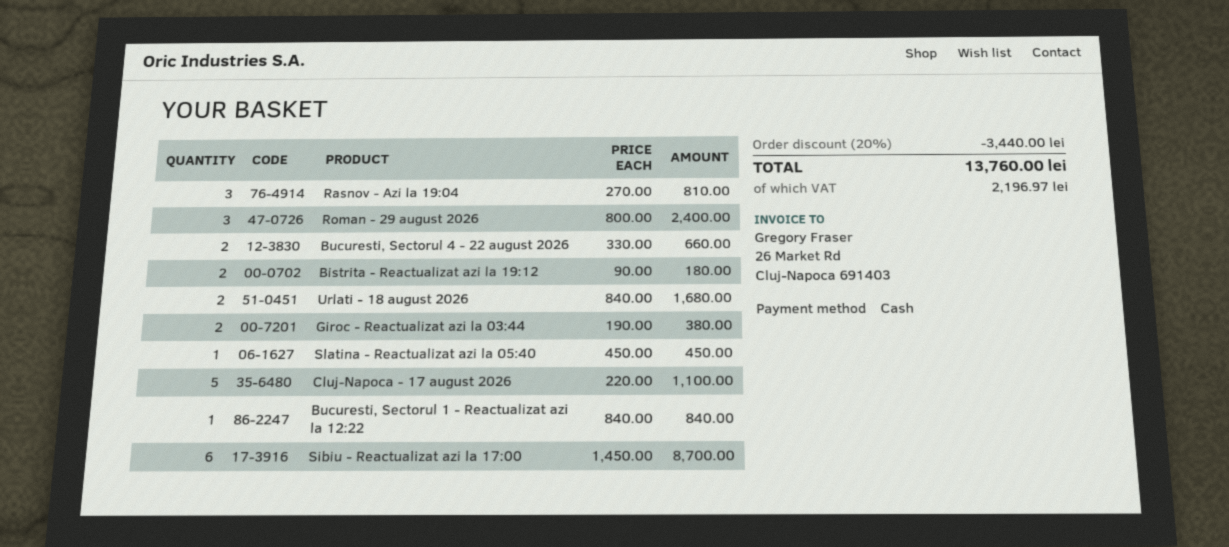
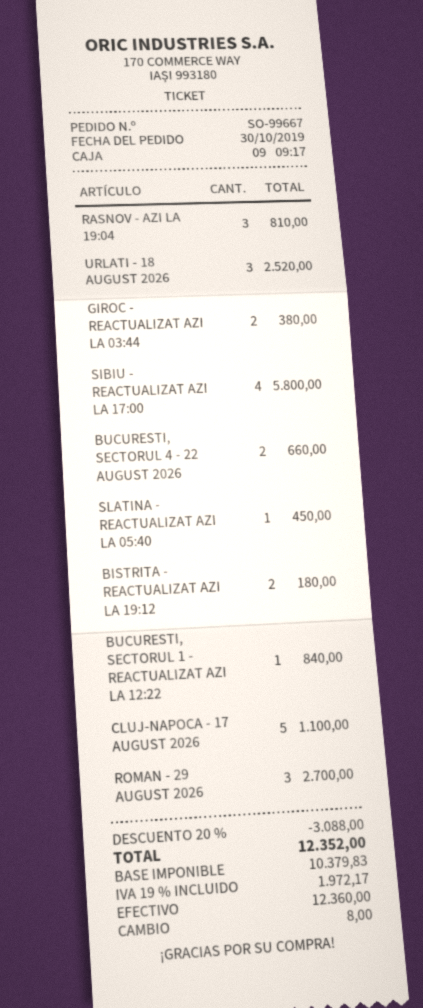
Roman - 29 august 2026: 3 for 2400.00 -> 3 for 2700.00
Urlati - 18 august 2026: 2 for 1680.00 -> 3 for 2520.00
Sibiu - Reactualizat azi la 17:00: 6 for 8700.00 -> 4 for 5800.00
discount: 20% = 3440.00 -> 20% = 3088.00
tax: 2196.97 -> 1972.17
total: 13760.00 -> 12352.00

